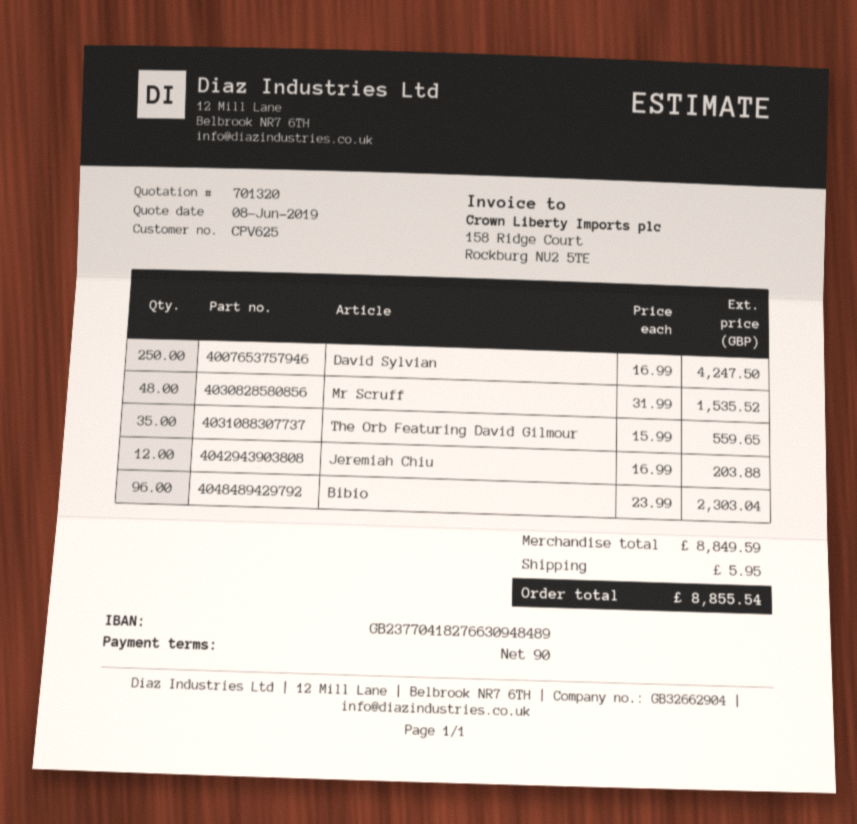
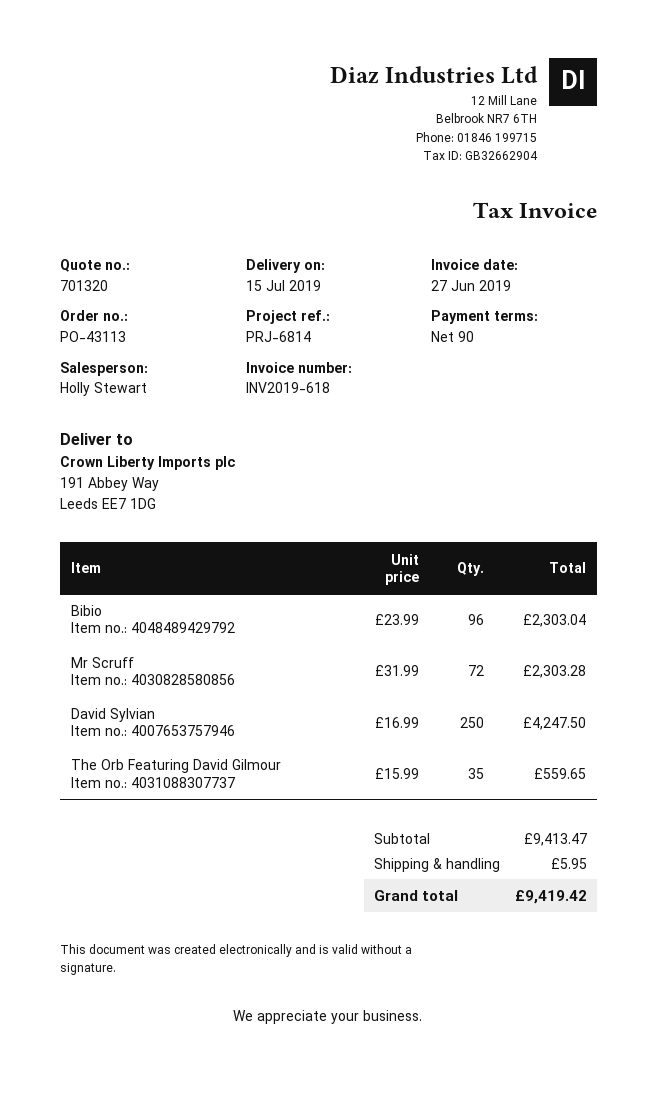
Mr Scruff: 48 x 31.99 = 1535.52 -> 72 x 31.99 = 2303.28
Jeremiah Chiu: 12 x 16.99 = 203.88 -> none
subtotal: 8849.59 -> 9413.47
total: 8855.54 -> 9419.42

